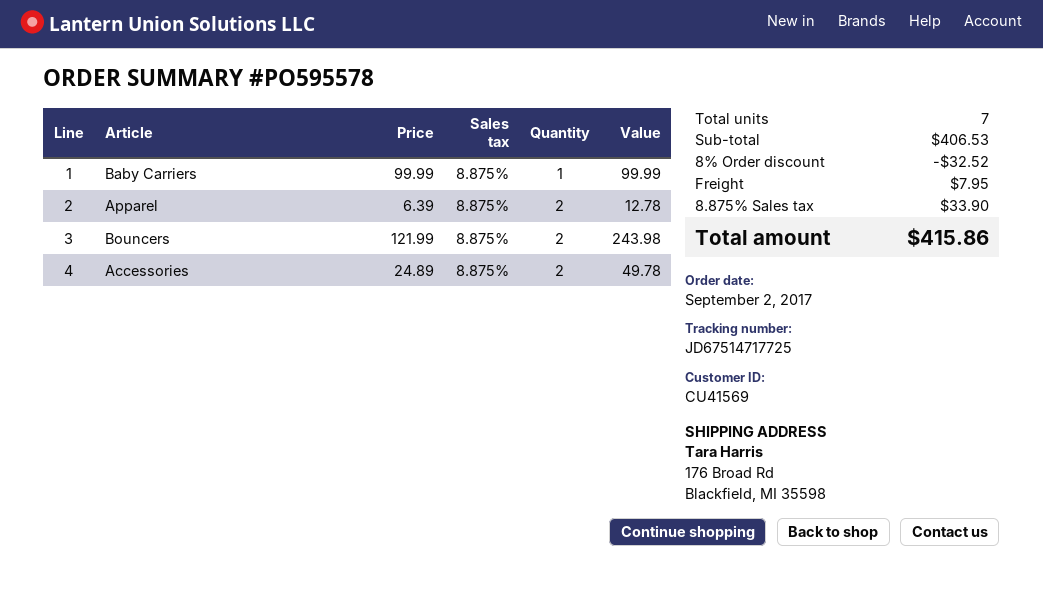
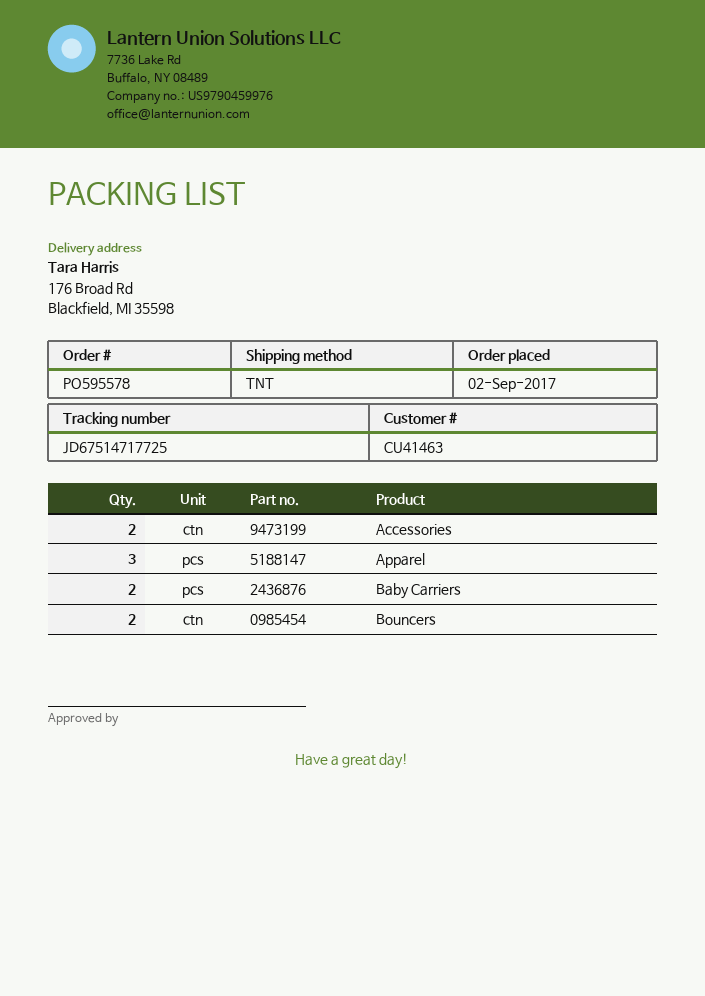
customer number: CU41569 -> CU41463
Baby Carriers: 1 -> 2
Apparel: 2 -> 3

